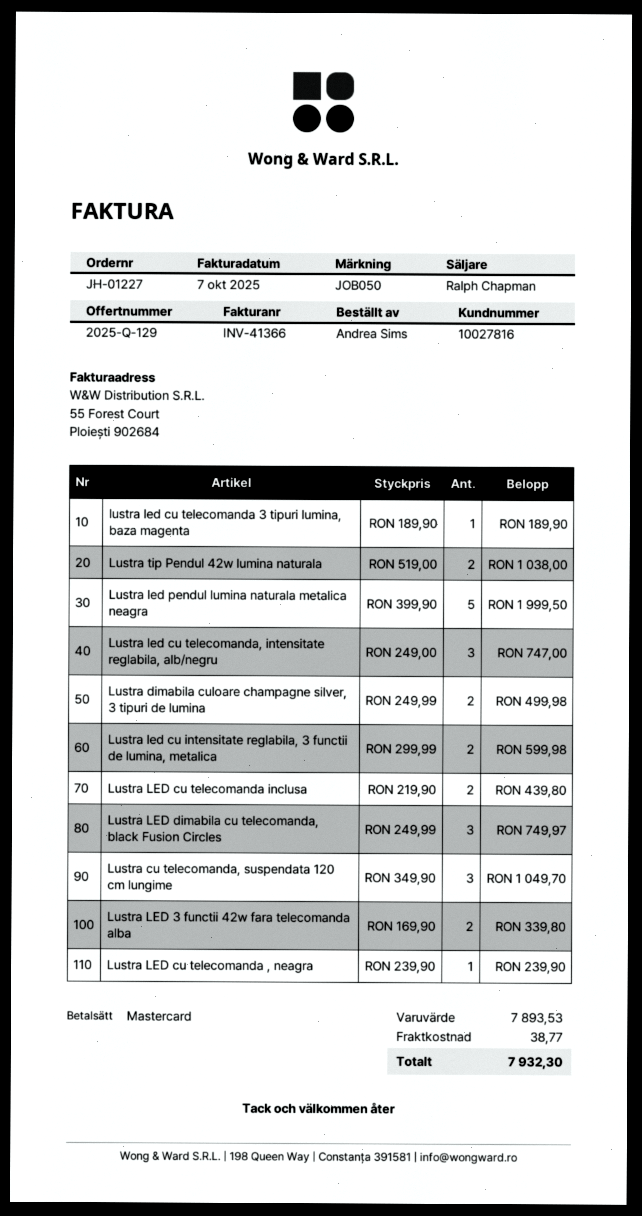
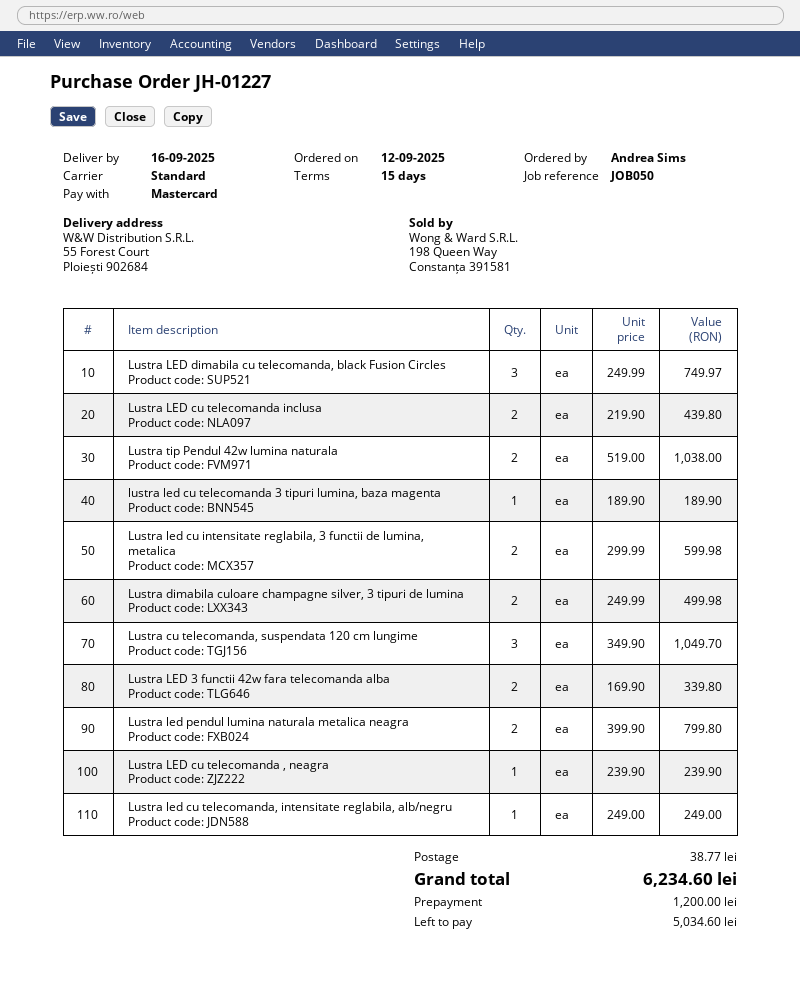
Lustra led pendul lumina naturala metalica neagra: 5 x 399.90 = 1999.50 -> 2 x 399.90 = 799.80
Lustra led cu telecomanda, intensitate reglabila, alb/negru: 3 x 249.00 = 747.00 -> 1 x 249.00 = 249.00
total: 7932.30 -> 6234.60

